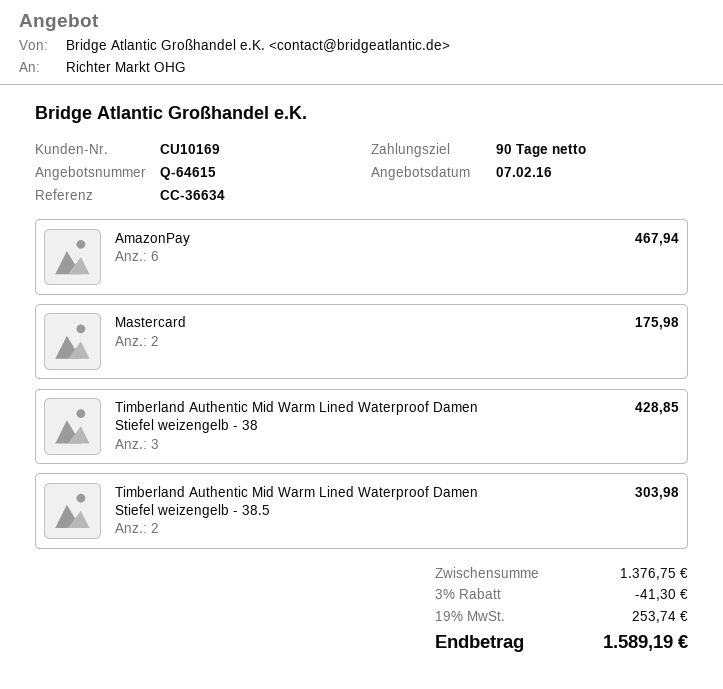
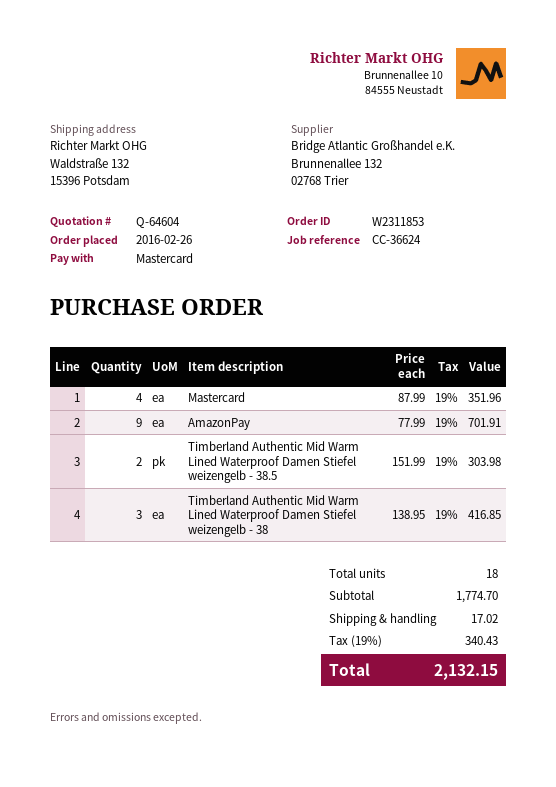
quote number: Q-64615 -> Q-64604
reference: CC-36634 -> CC-36624
AmazonPay: 6 for 467.94 -> 9 for 701.91
Mastercard: 2 for 175.98 -> 4 for 351.96
Timberland Authentic Mid Warm Lined Waterproof Damen Stiefel weizengelb - 38: 3 for 428.85 -> 3 for 416.85
subtotal: 1376.75 -> 1774.70
discount: 3% = 41.30 -> none
shipping: none -> 17.02
tax: 19% = 253.74 -> 19% = 340.43
total: 1589.19 -> 2132.15

